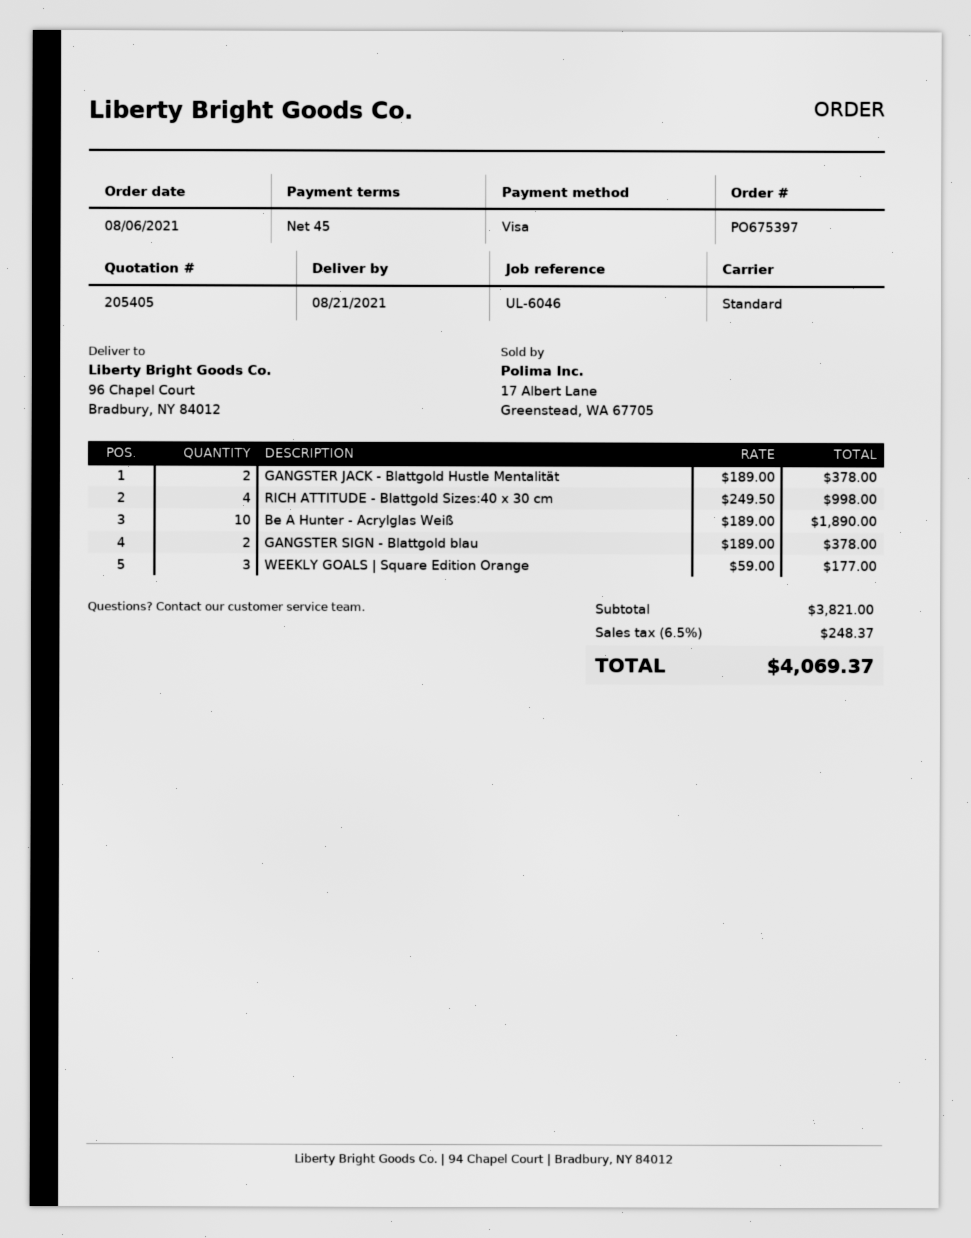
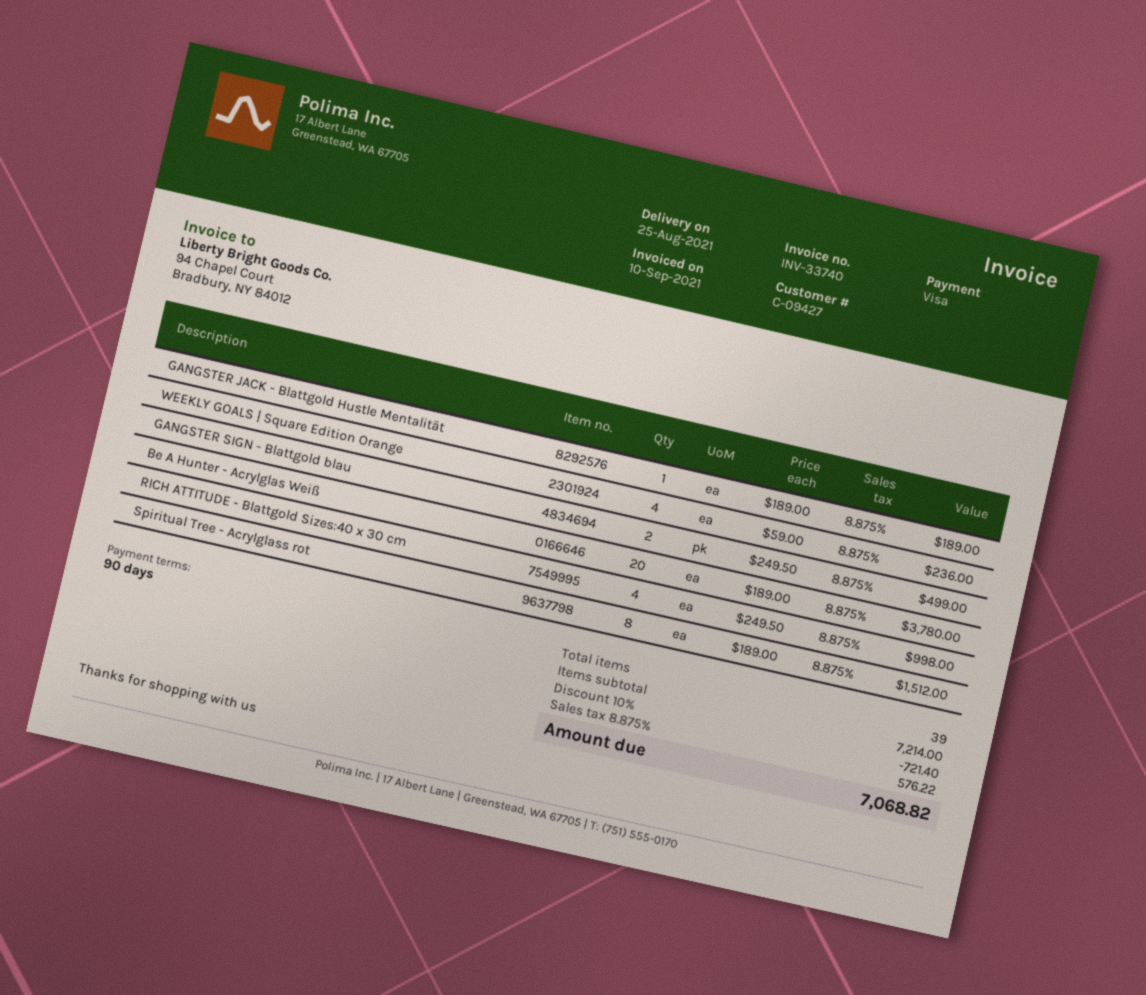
delivery date: 2021-08-21 -> 2021-08-25
payment terms: 45 days -> 90 days
GANGSTER JACK - Blattgold Hustle Mentalität: 2 x 189.00 = 378.00 -> 1 x 189.00 = 189.00
Be A Hunter - Acrylglas Weiß: 10 x 189.00 = 1890.00 -> 20 x 189.00 = 3780.00
GANGSTER SIGN - Blattgold blau: 2 x 189.00 = 378.00 -> 2 x 249.50 = 499.00
WEEKLY GOALS | Square Edition Orange: 3 x 59.00 = 177.00 -> 4 x 59.00 = 236.00
Spiritual Tree - Acrylglass rot: none -> 8 x 189.00 = 1512.00
subtotal: 3821.00 -> 7214.00
discount: none -> 10% = 721.40
tax: 6.5% = 248.37 -> 8.875% = 576.22
total: 4069.37 -> 7068.82

